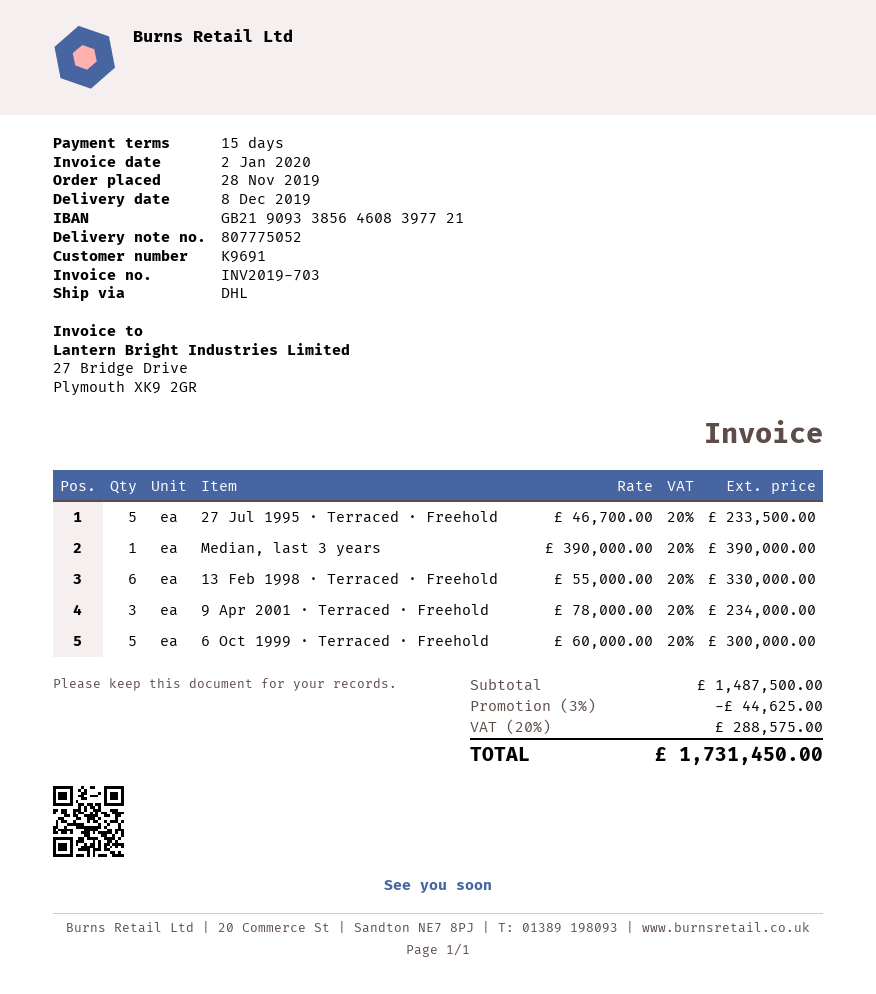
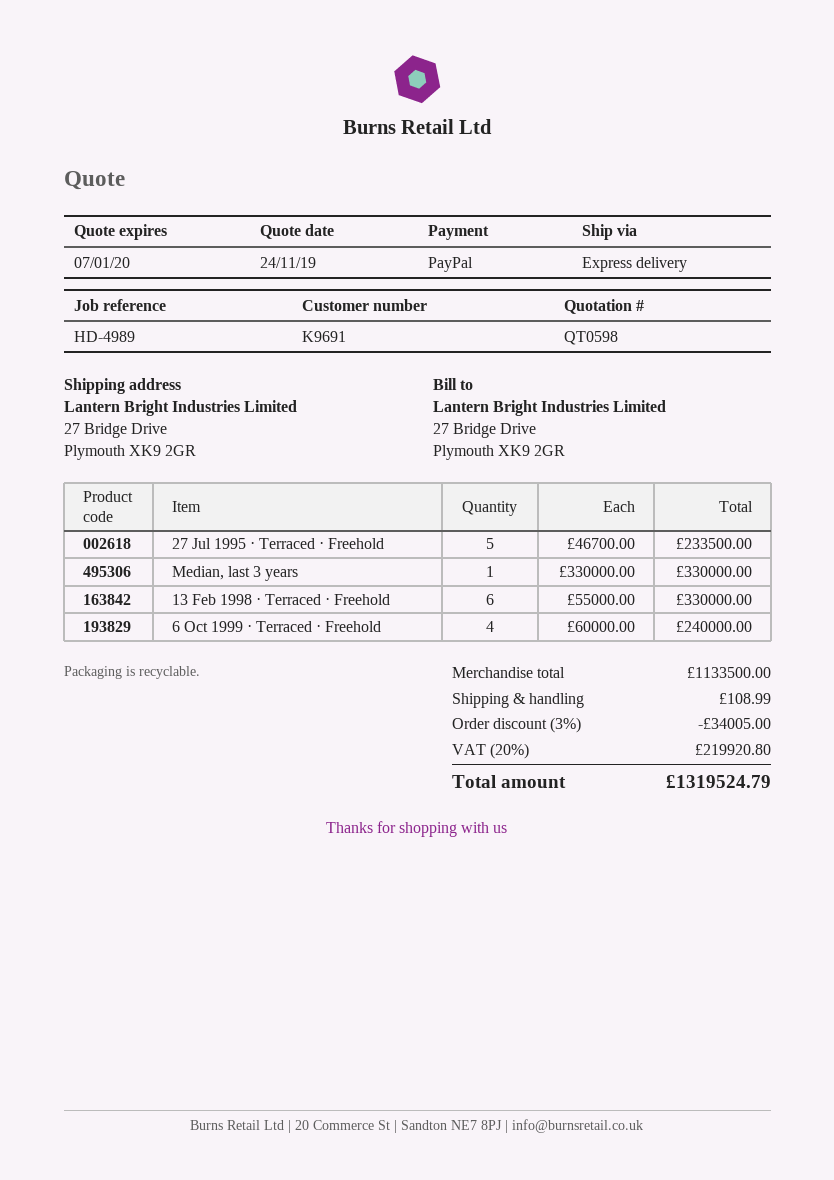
shipping method: DHL -> express
Median, last 3 years: 1 x 390000.00 = 390000.00 -> 1 x 330000.00 = 330000.00
9 Apr 2001 · Terraced · Freehold: 3 x 78000.00 = 234000.00 -> none
6 Oct 1999 · Terraced · Freehold: 5 x 60000.00 = 300000.00 -> 4 x 60000.00 = 240000.00
subtotal: 1487500.00 -> 1133500.00
discount: 3% = 44625.00 -> 3% = 34005.00
shipping: none -> 108.99
tax: 20% = 288575.00 -> 20% = 219920.80
total: 1731450.00 -> 1319524.79

